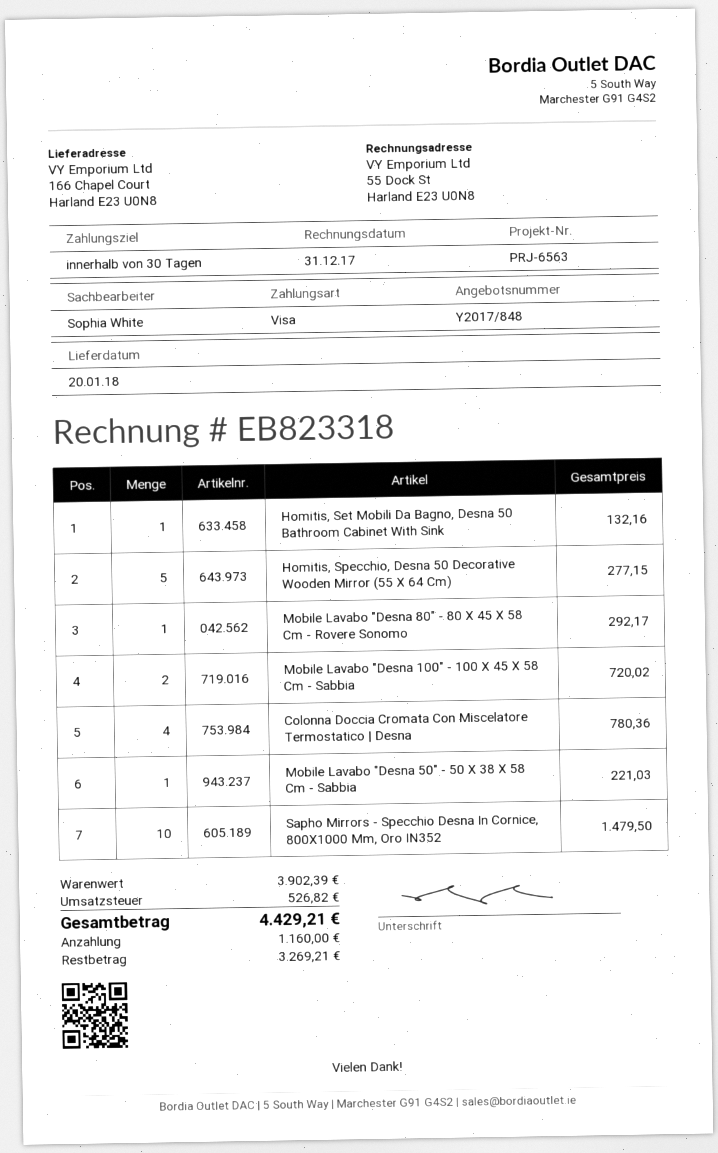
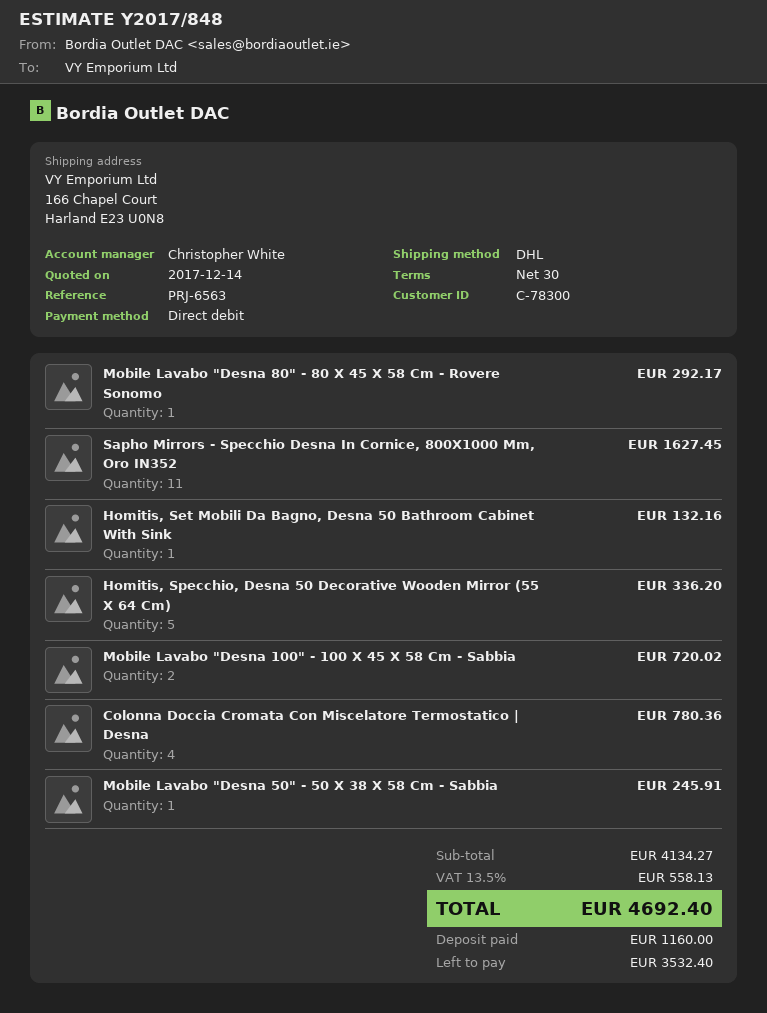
sales rep: Sophia White -> Christopher White
payment method: Visa -> direct debit
Homitis, Specchio, Desna 50 Decorative Wooden Mirror (55 X 64 Cm): 5 for 277.15 -> 5 for 336.20
Mobile Lavabo "Desna 50" - 50 X 38 X 58 Cm - Sabbia: 1 for 221.03 -> 1 for 245.91
Sapho Mirrors - Specchio Desna In Cornice, 800X1000 Mm, Oro IN352: 10 for 1479.50 -> 11 for 1627.45
subtotal: 3902.39 -> 4134.27
tax: 526.82 -> 558.13
total: 4429.21 -> 4692.40
balance: 3269.21 -> 3532.40

